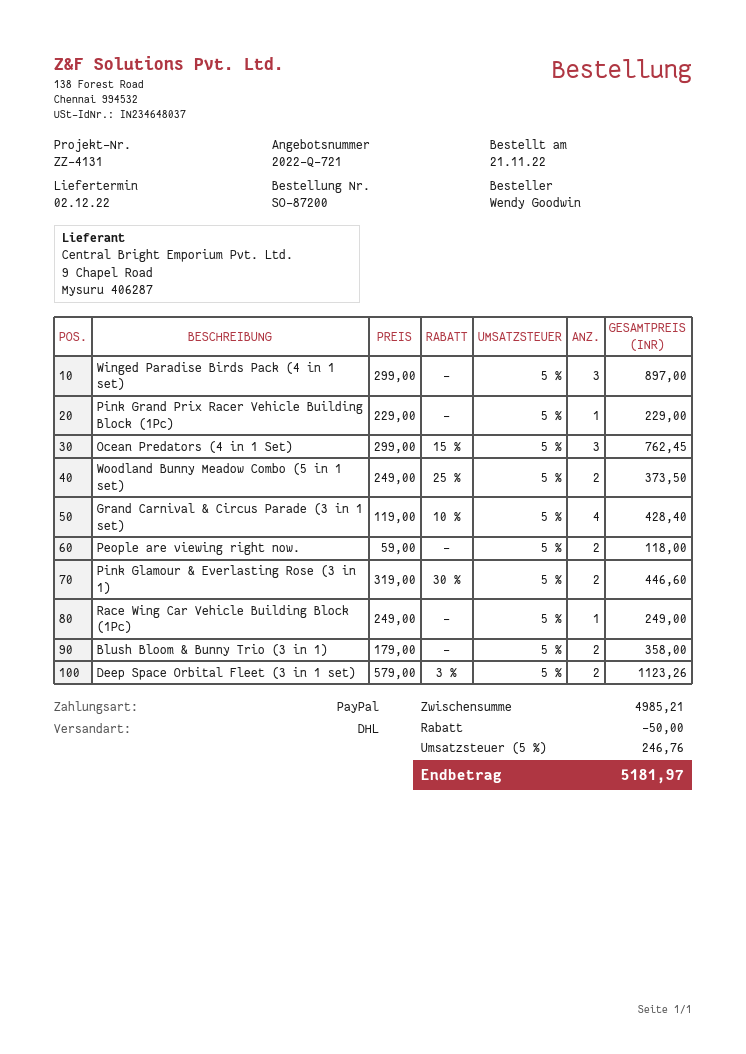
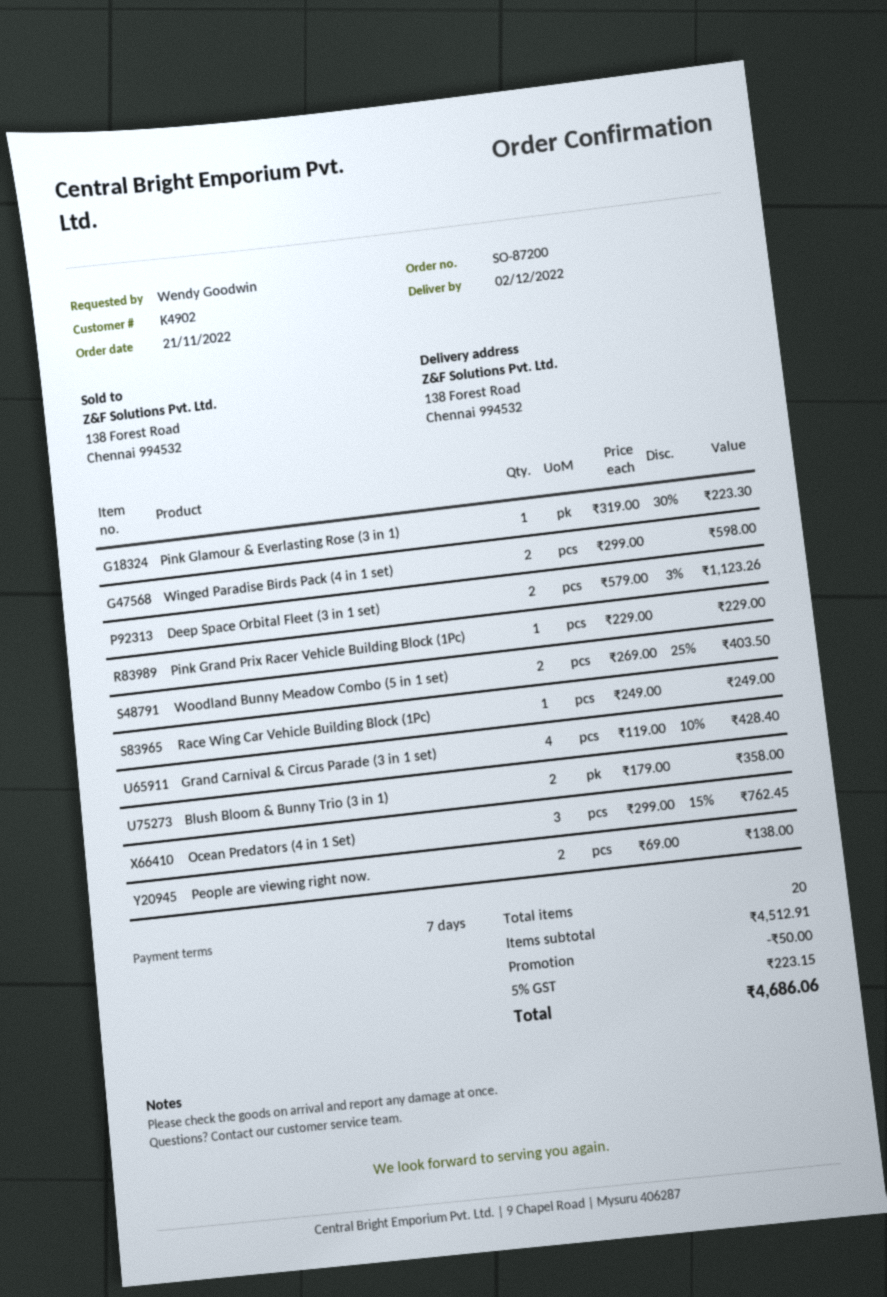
Winged Paradise Birds Pack (4 in 1 set): 3 x 299.00 = 897.00 -> 2 x 299.00 = 598.00
Woodland Bunny Meadow Combo (5 in 1 set): 2 x 249.00 - 25% = 373.50 -> 2 x 269.00 - 25% = 403.50
People are viewing right now.: 2 x 59.00 = 118.00 -> 2 x 69.00 = 138.00
Pink Glamour & Everlasting Rose (3 in 1): 2 x 319.00 - 30% = 446.60 -> 1 x 319.00 - 30% = 223.30
subtotal: 4985.21 -> 4512.91
tax: 5% = 246.76 -> 5% = 223.15
total: 5181.97 -> 4686.06

